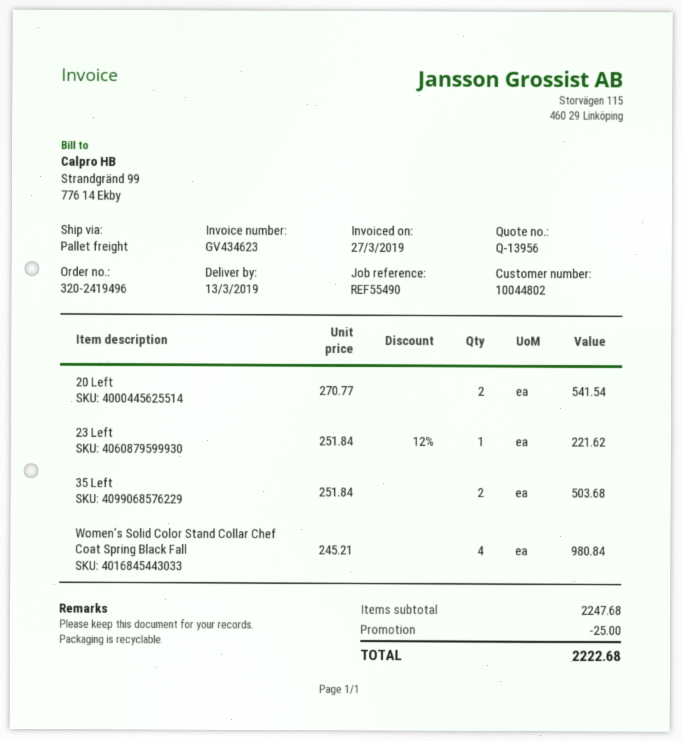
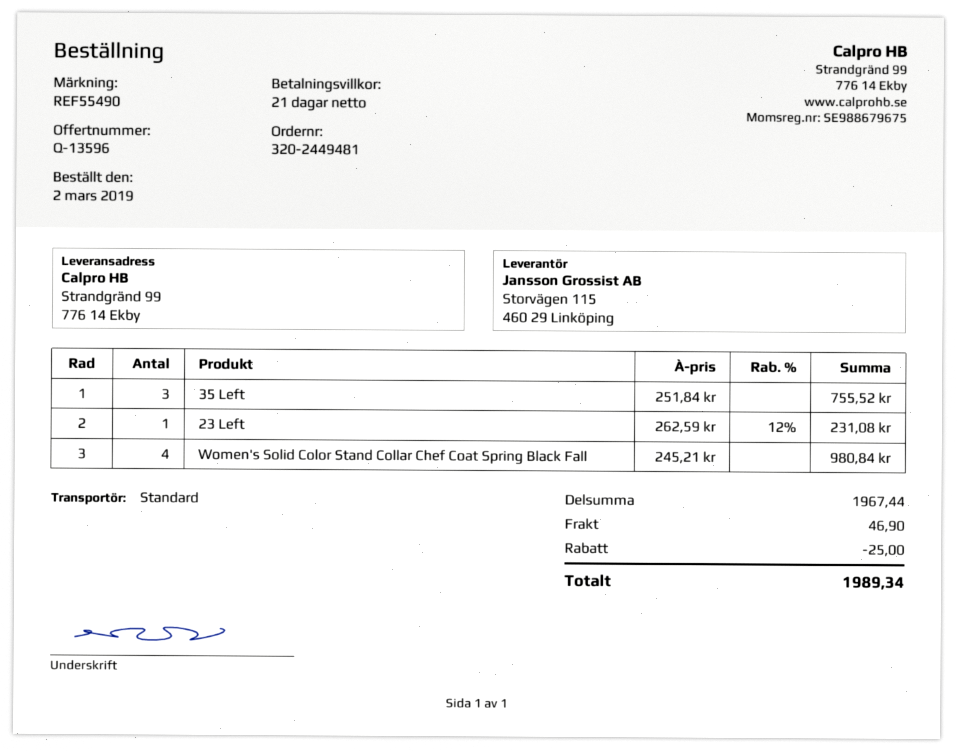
quote number: Q-13956 -> Q-13596
order number: 320-2419496 -> 320-2449481
shipping method: pallet freight -> standard
20 Left: 2 x 270.77 = 541.54 -> none
23 Left: 1 x 251.84 - 12% = 221.62 -> 1 x 262.59 - 12% = 231.08
35 Left: 2 x 251.84 = 503.68 -> 3 x 251.84 = 755.52
subtotal: 2247.68 -> 1967.44
shipping: none -> 46.90
total: 2222.68 -> 1989.34

